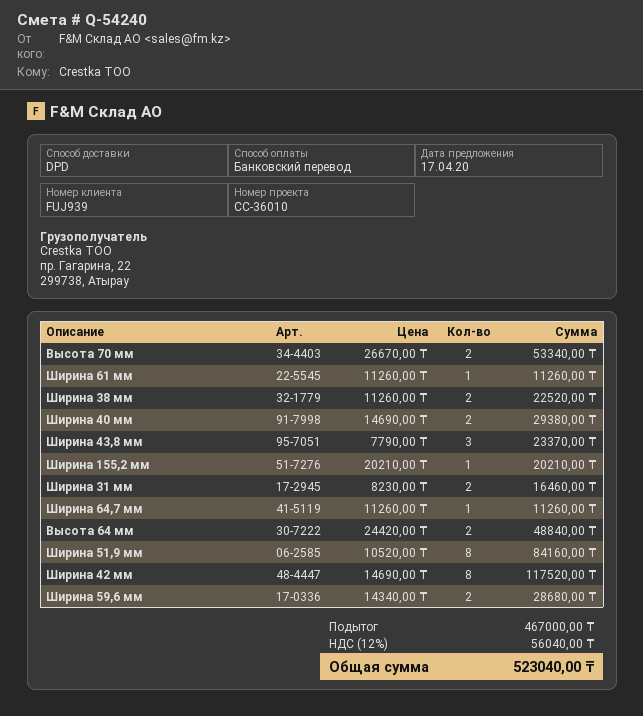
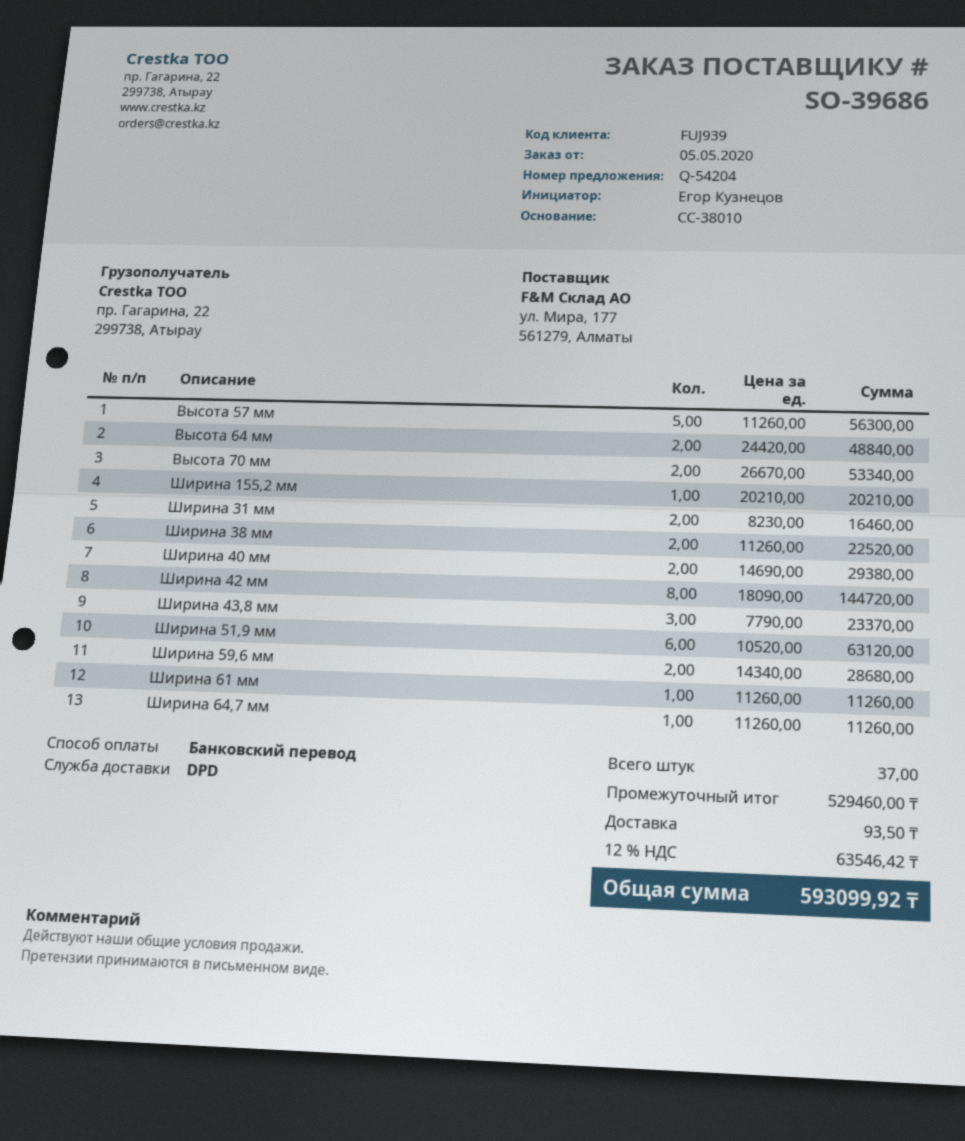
quote number: Q-54240 -> Q-54204
reference: CC-36010 -> CC-38010
Ширина 51,9 мм: 8 x 10520.00 = 84160.00 -> 6 x 10520.00 = 63120.00
Ширина 42 мм: 8 x 14690.00 = 117520.00 -> 8 x 18090.00 = 144720.00
Высота 57 мм: none -> 5 x 11260.00 = 56300.00
subtotal: 467000.00 -> 529460.00
shipping: none -> 93.50
tax: 12% = 56040.00 -> 12% = 63546.42
total: 523040.00 -> 593099.92

